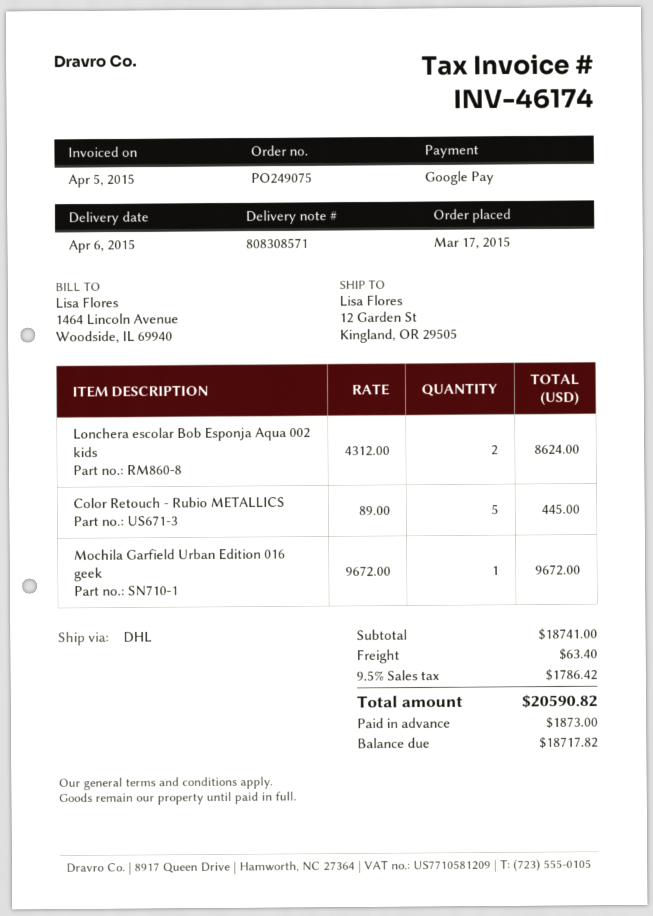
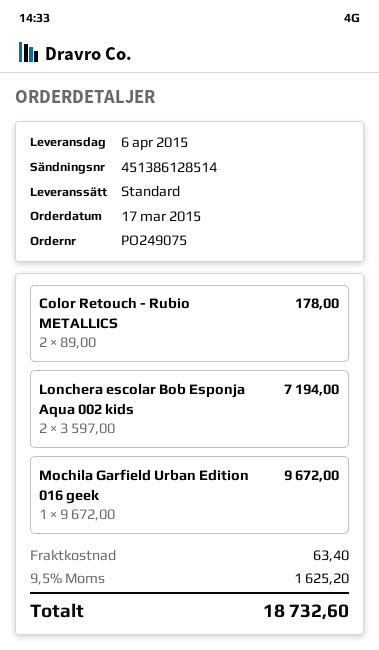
shipping method: DHL -> standard
Lonchera escolar Bob Esponja Aqua 002 kids: 2 x 4312.00 = 8624.00 -> 2 x 3597.00 = 7194.00
Color Retouch - Rubio METALLICS: 5 x 89.00 = 445.00 -> 2 x 89.00 = 178.00
tax: 9.5% = 1786.42 -> 9.5% = 1625.20
total: 20590.82 -> 18732.60

